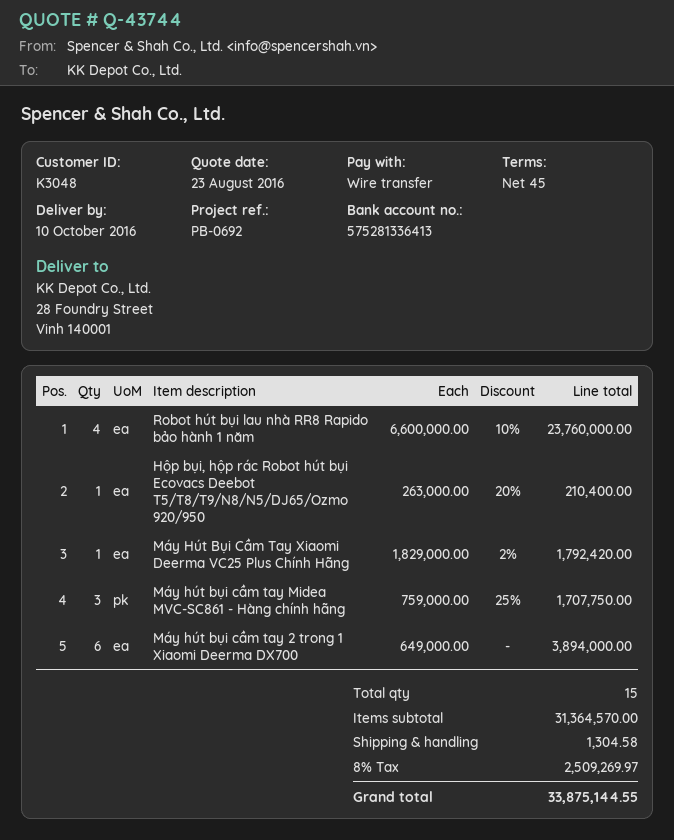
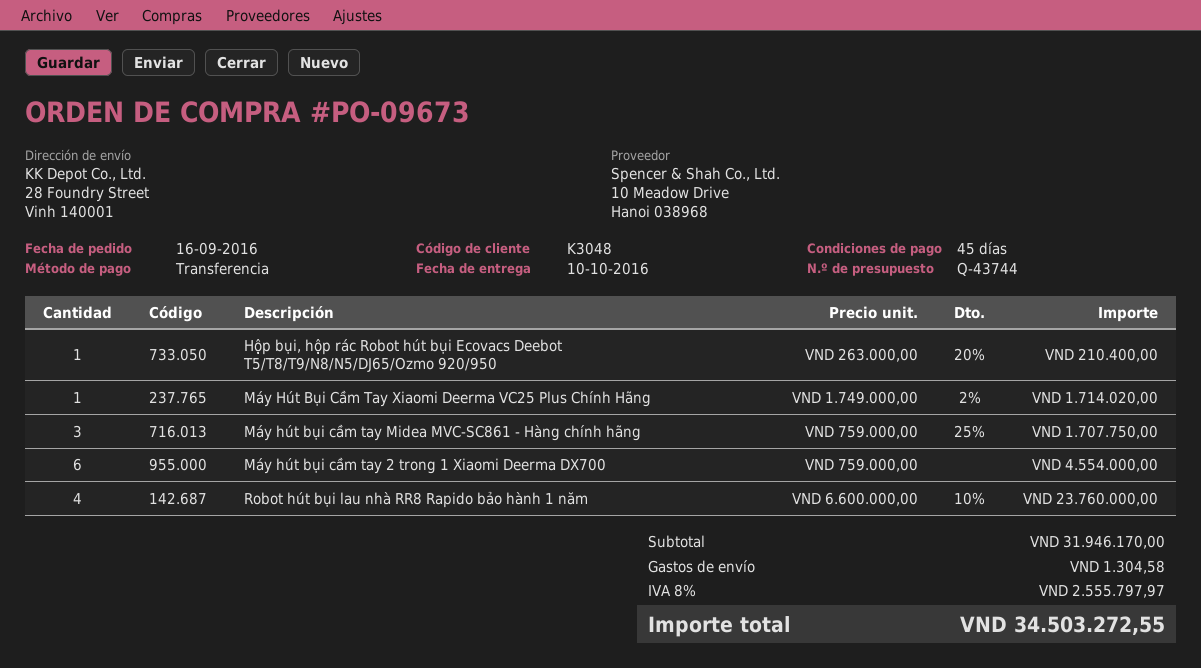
Máy Hút Bụi Cầm Tay Xiaomi Deerma VC25 Plus Chính Hãng: 1 x 1829000.00 - 2% = 1792420.00 -> 1 x 1749000.00 - 2% = 1714020.00
Máy hút bụi cầm tay 2 trong 1 Xiaomi Deerma DX700: 6 x 649000.00 = 3894000.00 -> 6 x 759000.00 = 4554000.00
subtotal: 31364570.00 -> 31946170.00
tax: 8% = 2509269.97 -> 8% = 2555797.97
total: 33875144.55 -> 34503272.55

